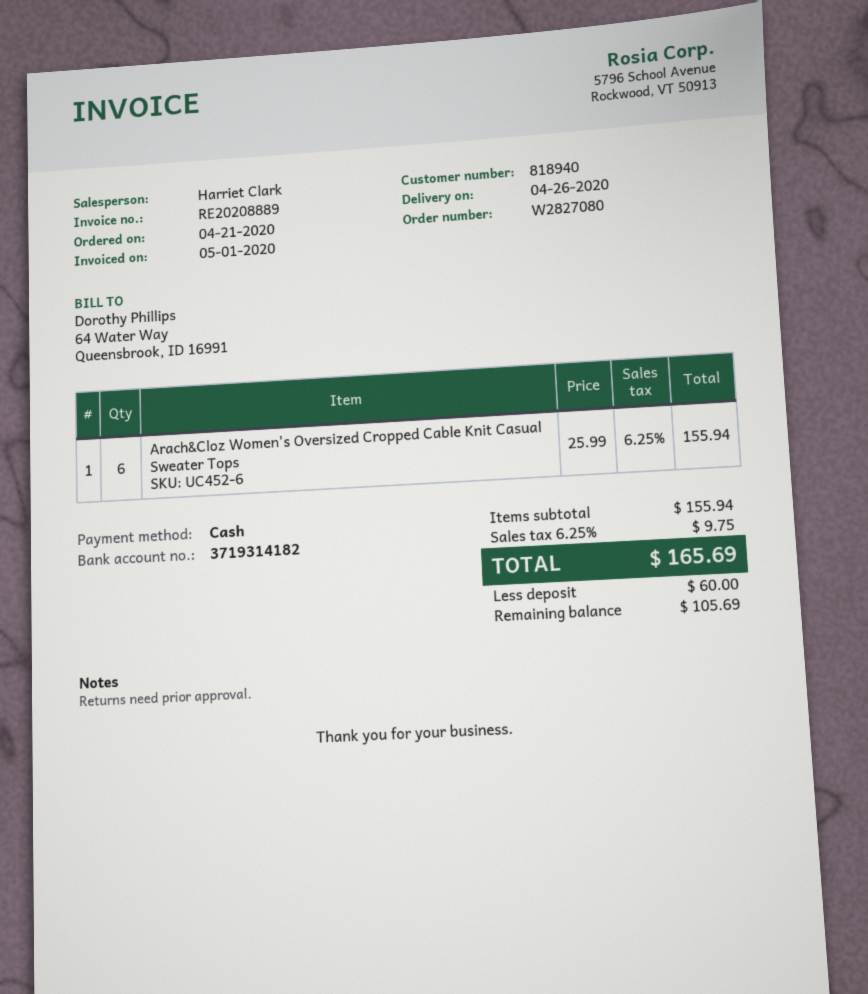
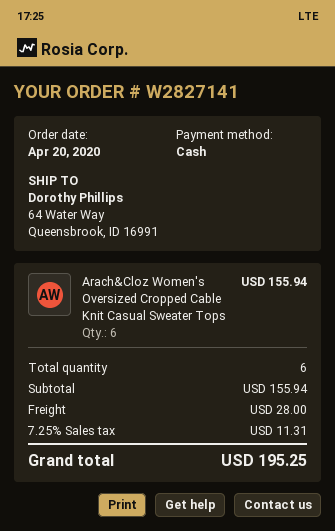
order number: W2827080 -> W2827141
order date: 2020-04-21 -> 2020-04-20
shipping: none -> 28.00
tax: 6.25% = 9.75 -> 7.25% = 11.31
total: 165.69 -> 195.25

